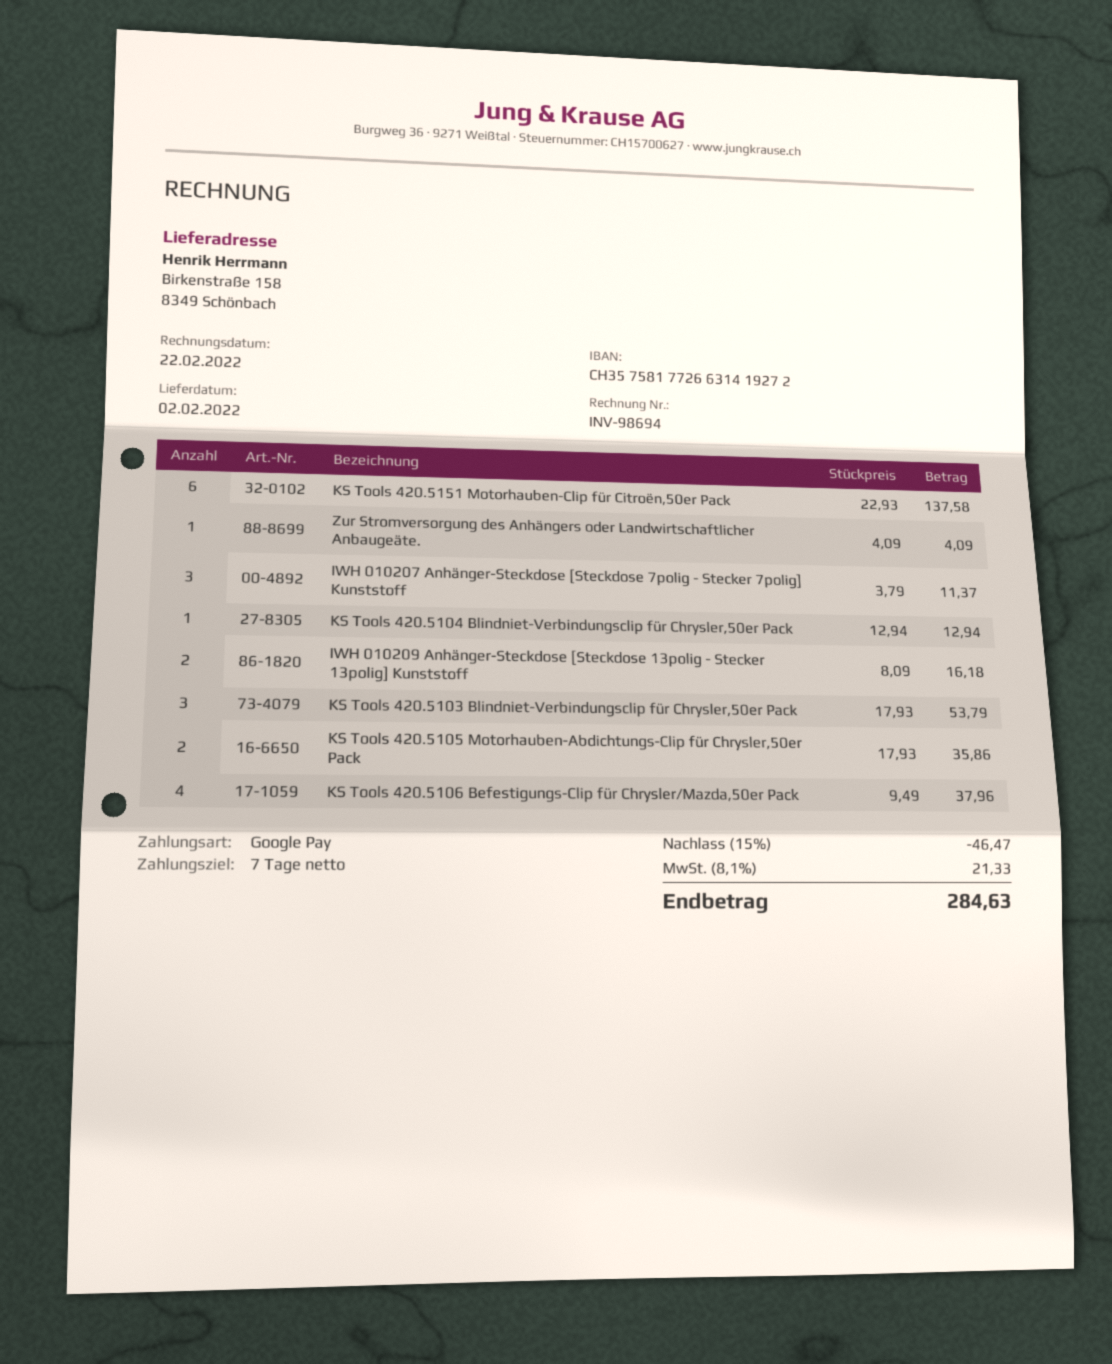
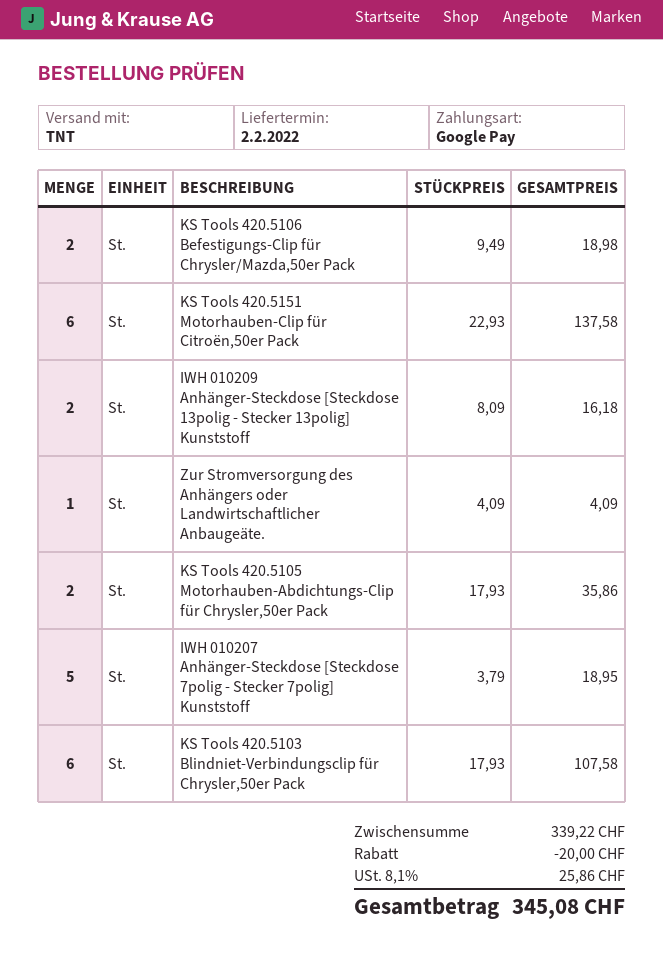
IWH 010207 Anhänger-Steckdose [Steckdose 7polig - Stecker 7polig] Kunststoff: 3 x 3.79 = 11.37 -> 5 x 3.79 = 18.95
KS Tools 420.5104 Blindniet-Verbindungsclip für Chrysler,50er Pack: 1 x 12.94 = 12.94 -> none
KS Tools 420.5103 Blindniet-Verbindungsclip für Chrysler,50er Pack: 3 x 17.93 = 53.79 -> 6 x 17.93 = 107.58
KS Tools 420.5106 Befestigungs-Clip für Chrysler/Mazda,50er Pack: 4 x 9.49 = 37.96 -> 2 x 9.49 = 18.98
discount: 46.47 -> 20.00
tax: 8.1% = 21.33 -> 8.1% = 25.86
total: 284.63 -> 345.08

